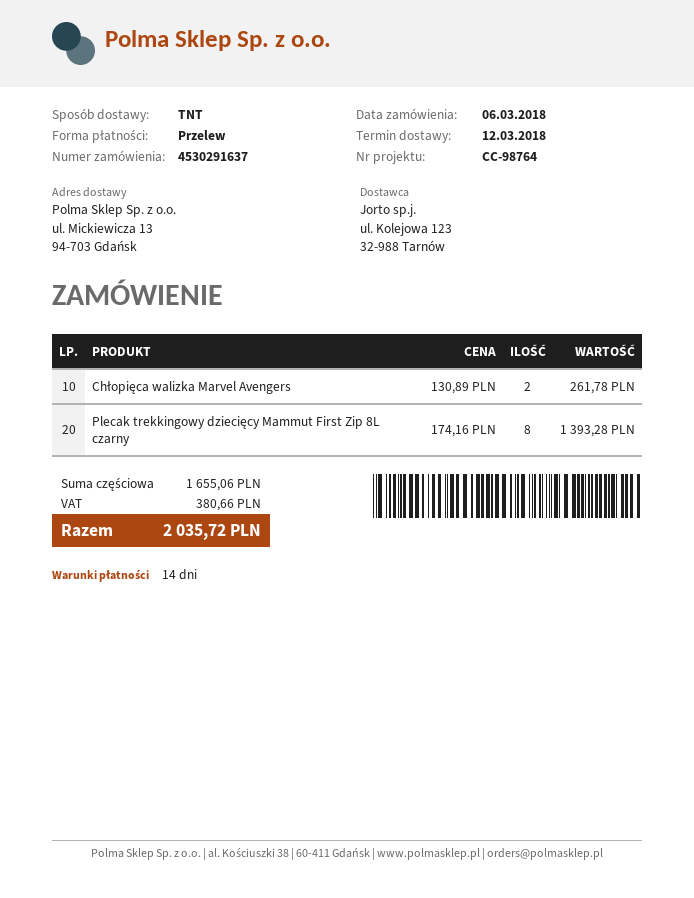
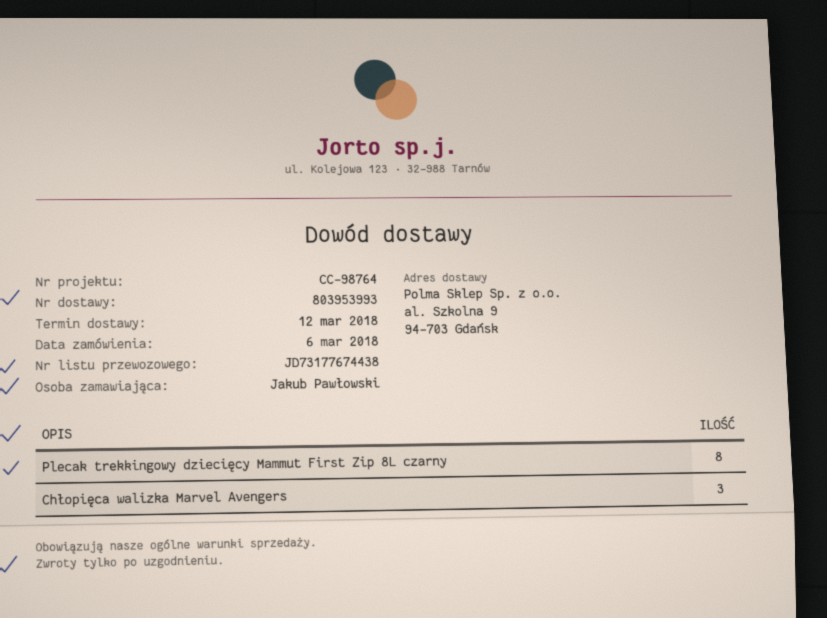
ship to: ul. Mickiewicza 13, 94-703 Gdańsk -> al. Szkolna 9, 94-703 Gdańsk
Chłopięca walizka Marvel Avengers: 2 -> 3

